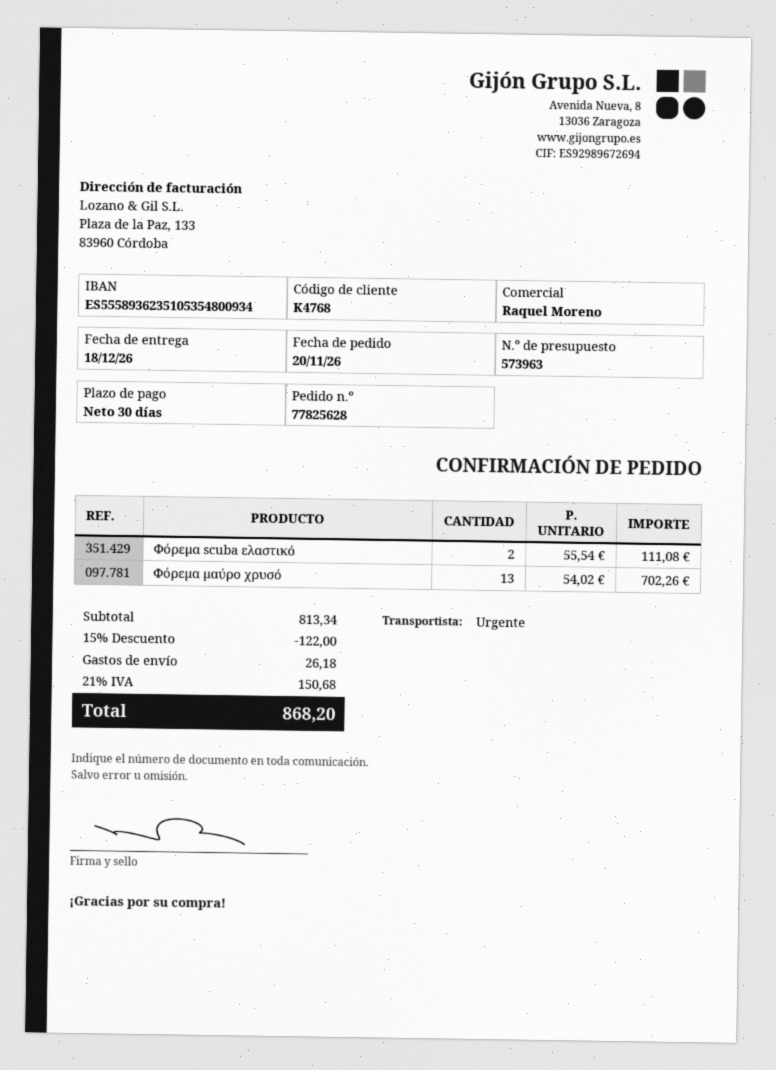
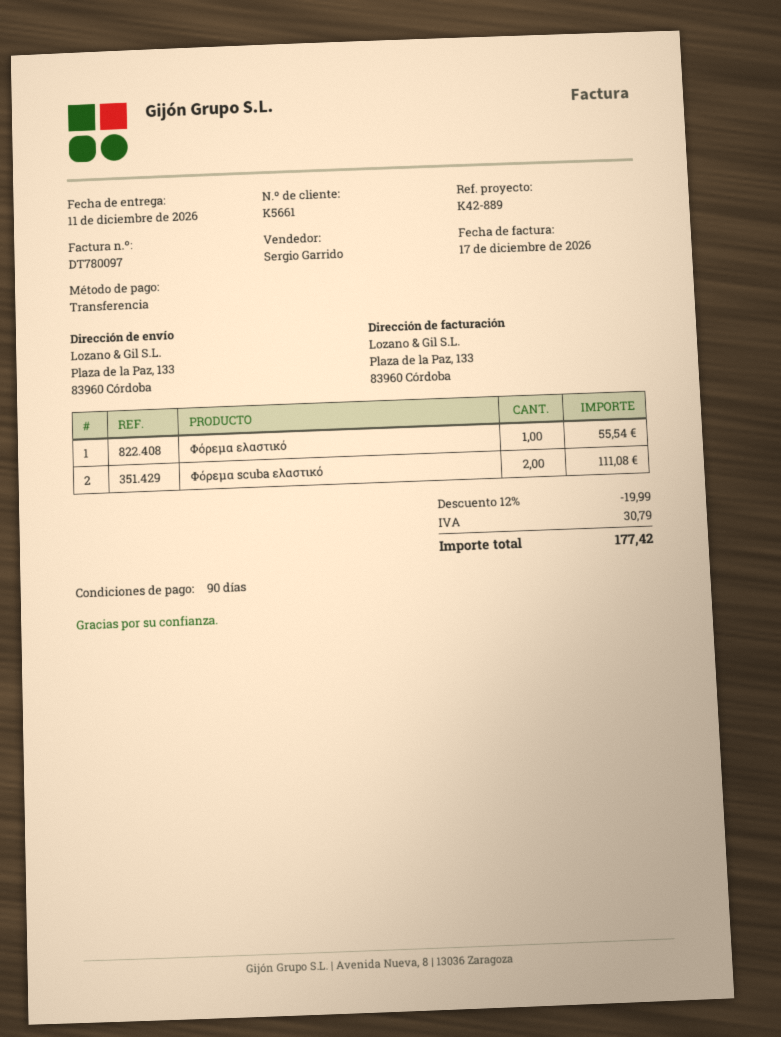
delivery date: 2026-12-18 -> 2026-12-11
payment terms: 30 days -> 90 days
customer number: K4768 -> K5661
sales rep: Raquel Moreno -> Sergio Garrido
Φόρεμα μαύρο χρυσό: 13 for 702.26 -> none
Φόρεμα ελαστικό: none -> 1 for 55.54
discount: 15% = 122.00 -> 12% = 19.99
shipping: 26.18 -> none
tax: 150.68 -> 30.79
total: 868.20 -> 177.42

